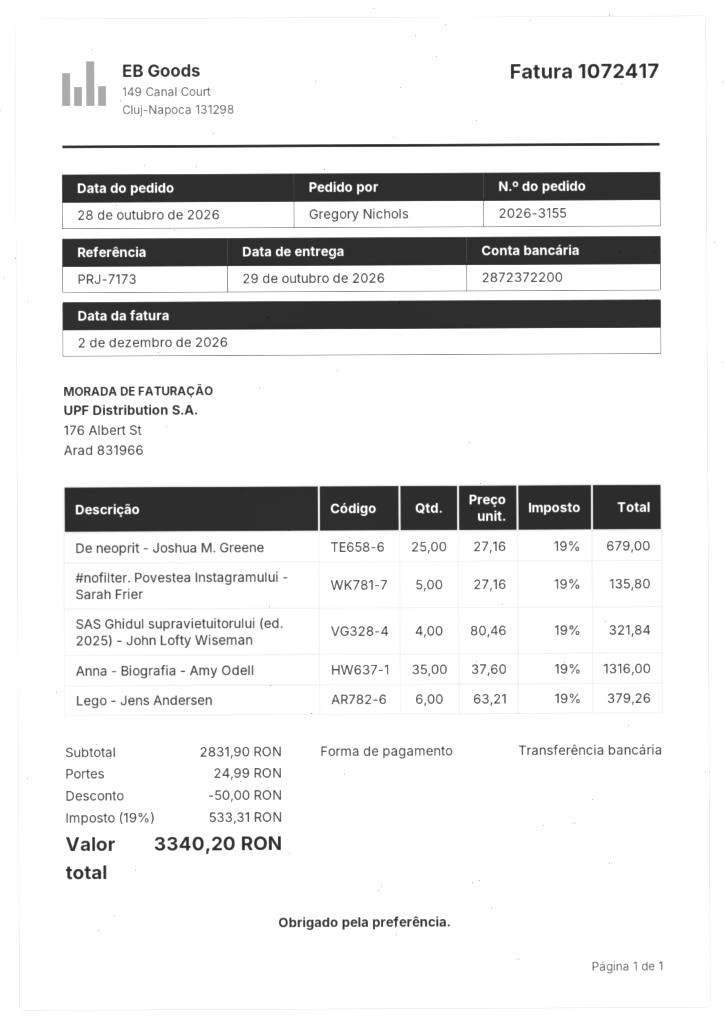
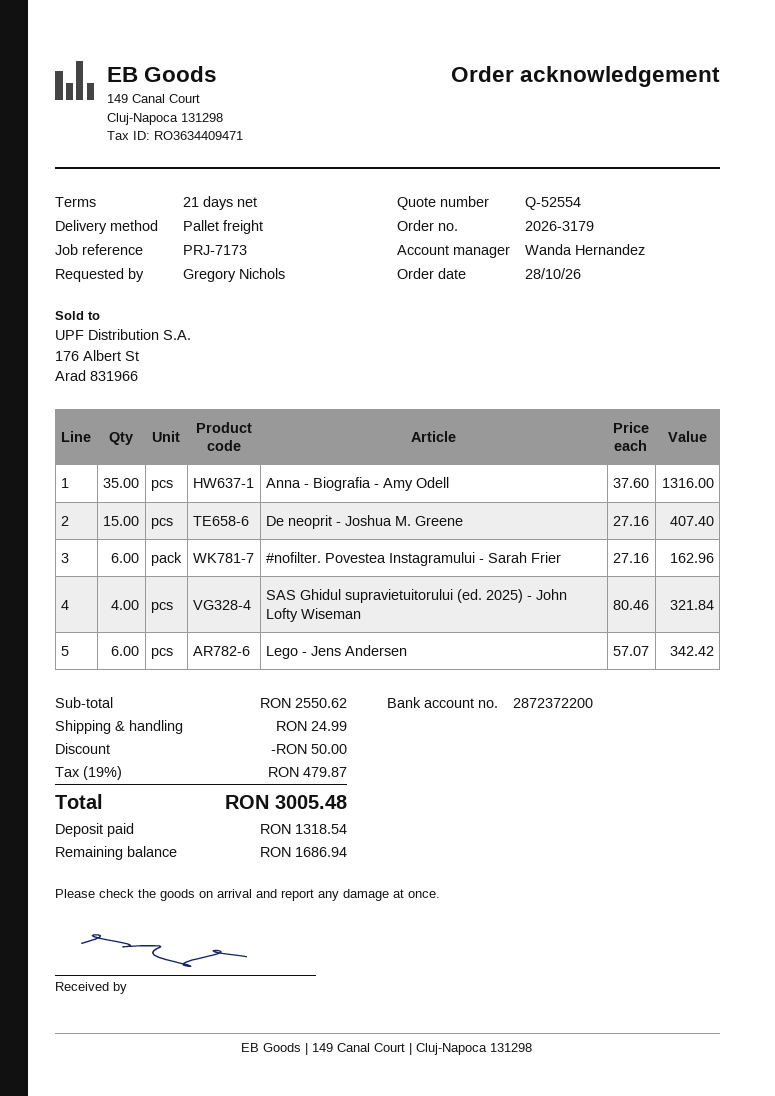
order number: 2026-3155 -> 2026-3179
De neoprit - Joshua M. Greene: 25 x 27.16 = 679.00 -> 15 x 27.16 = 407.40
#nofilter. Povestea Instagramului - Sarah Frier: 5 x 27.16 = 135.80 -> 6 x 27.16 = 162.96
Lego - Jens Andersen: 6 x 63.21 = 379.26 -> 6 x 57.07 = 342.42
subtotal: 2831.90 -> 2550.62
tax: 19% = 533.31 -> 19% = 479.87
total: 3340.20 -> 3005.48

